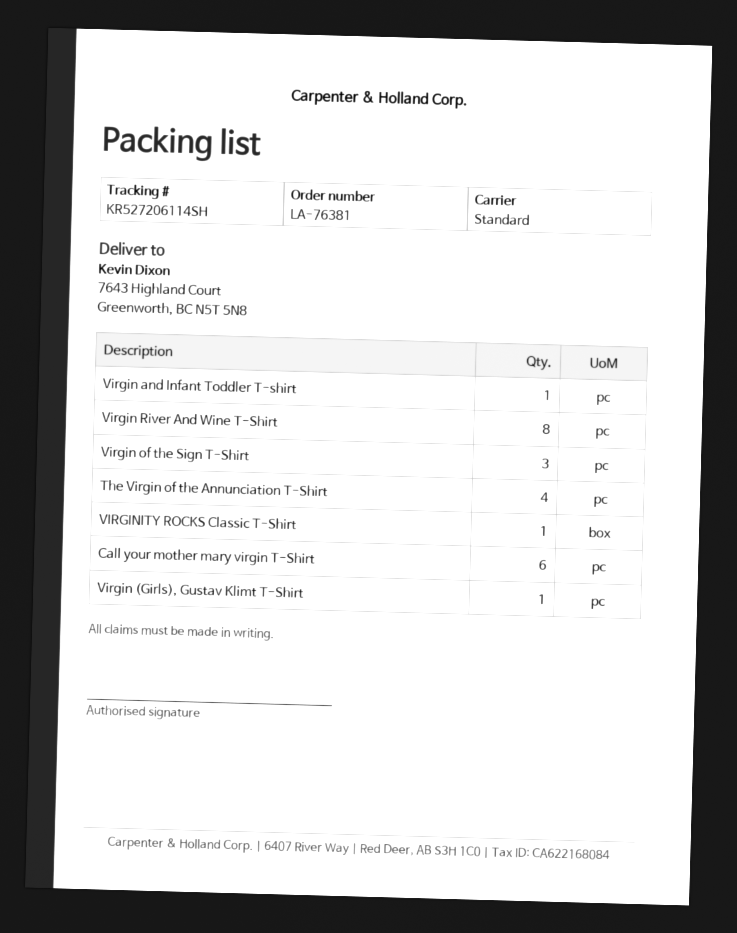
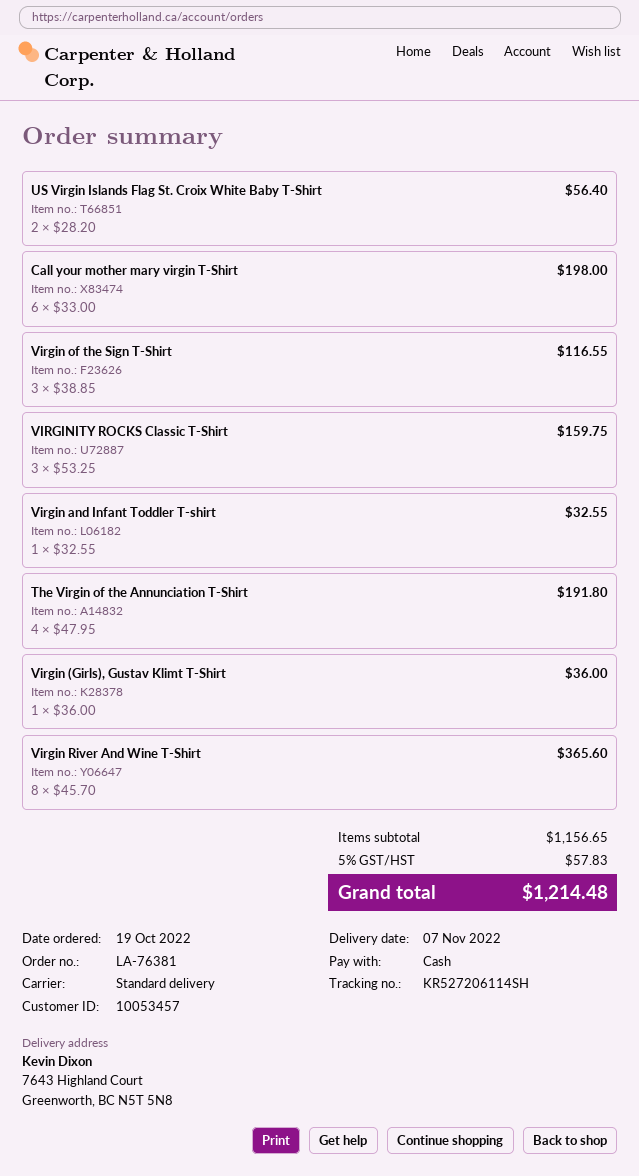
VIRGINITY ROCKS Classic T-Shirt: 1 -> 3
US Virgin Islands Flag St. Croix White Baby T-Shirt: none -> 2

